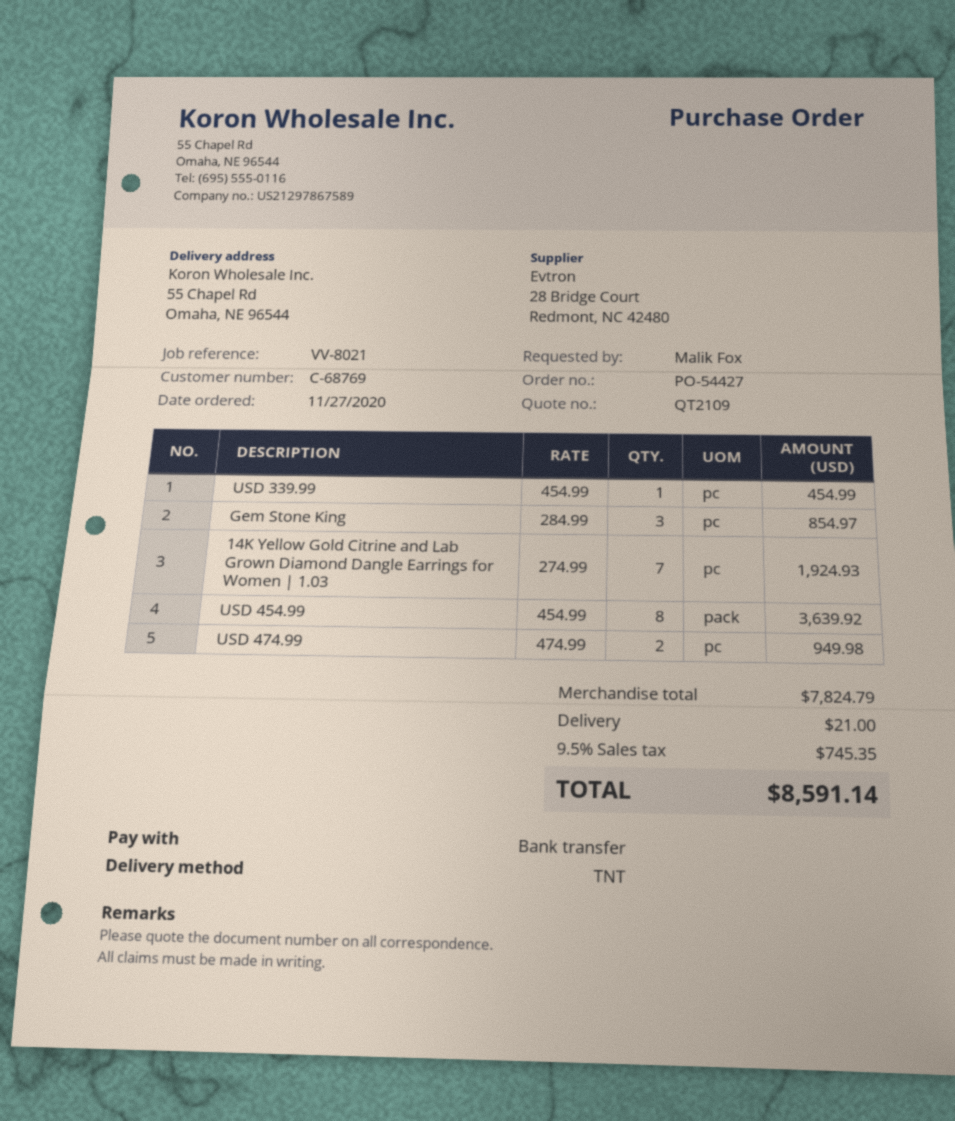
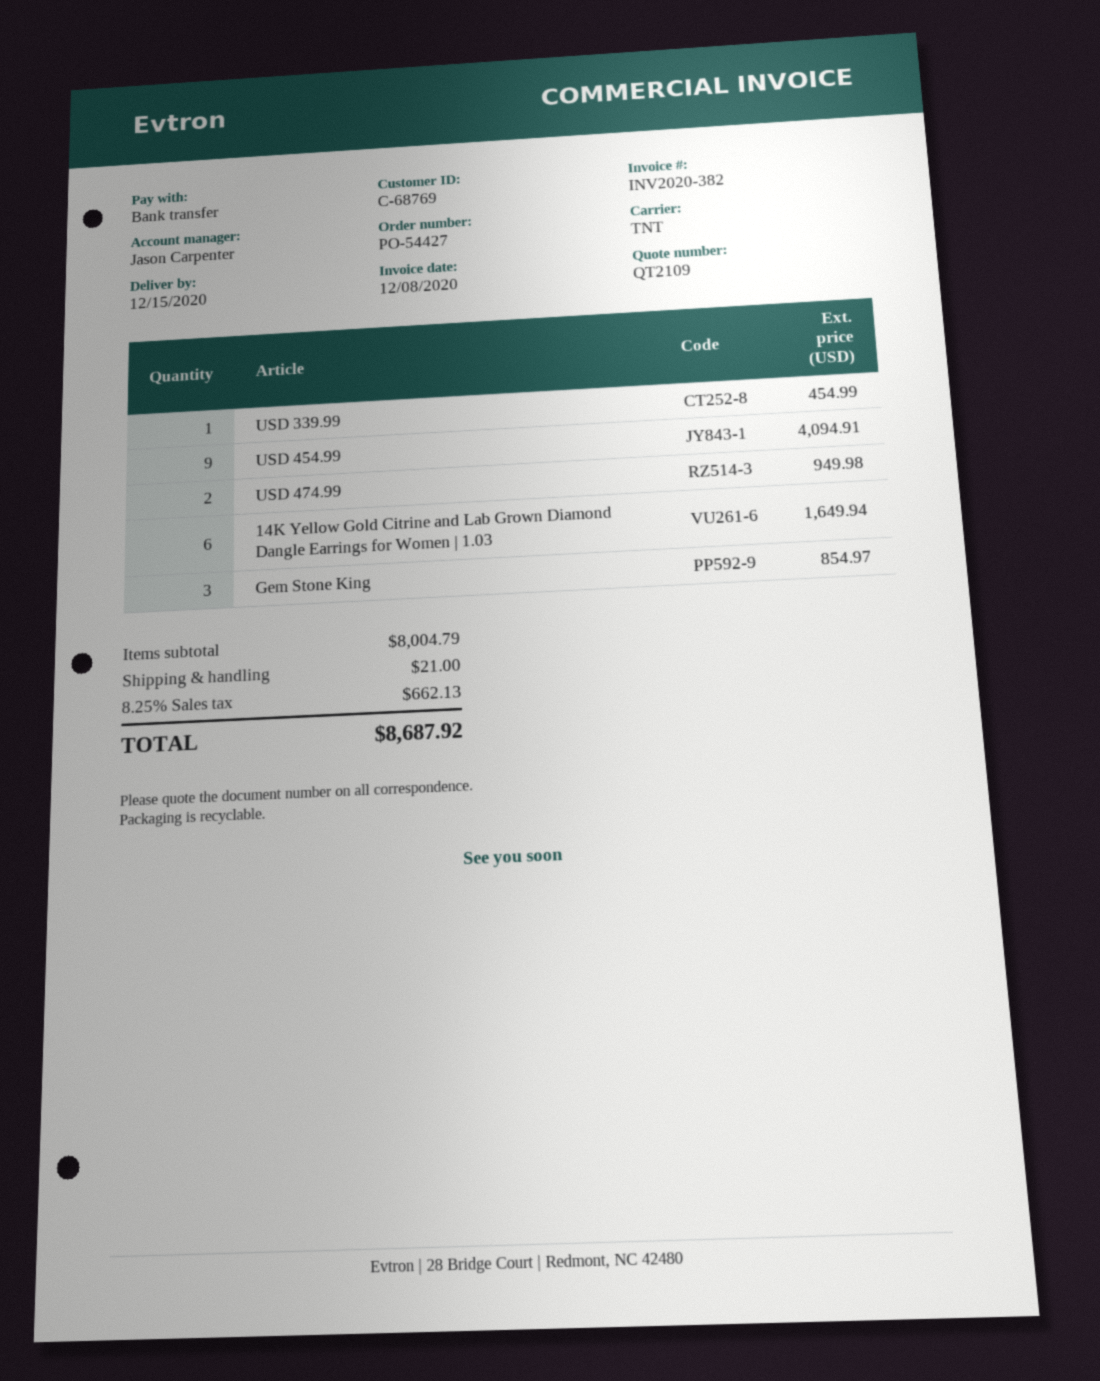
14K Yellow Gold Citrine and Lab Grown Diamond Dangle Earrings for Women | 1.03: 7 for 1924.93 -> 6 for 1649.94
USD 454.99: 8 for 3639.92 -> 9 for 4094.91
subtotal: 7824.79 -> 8004.79
tax: 9.5% = 745.35 -> 8.25% = 662.13
total: 8591.14 -> 8687.92

